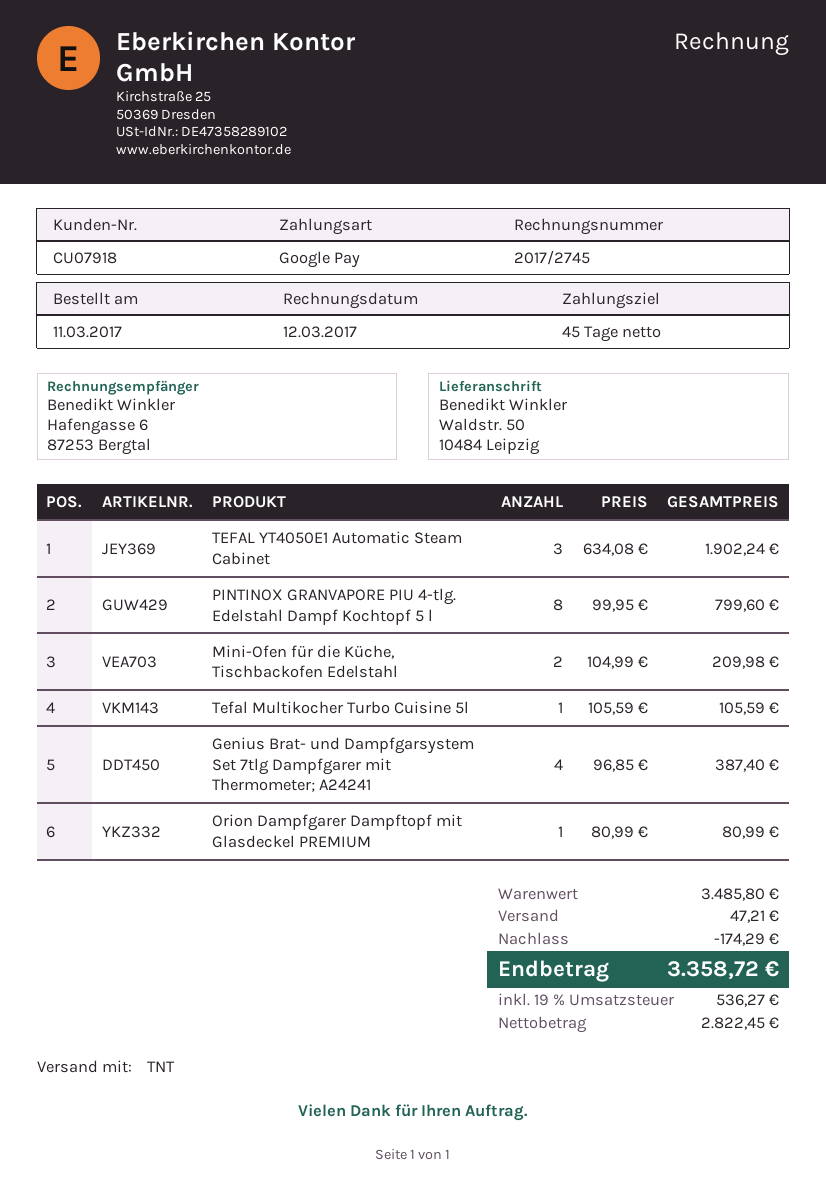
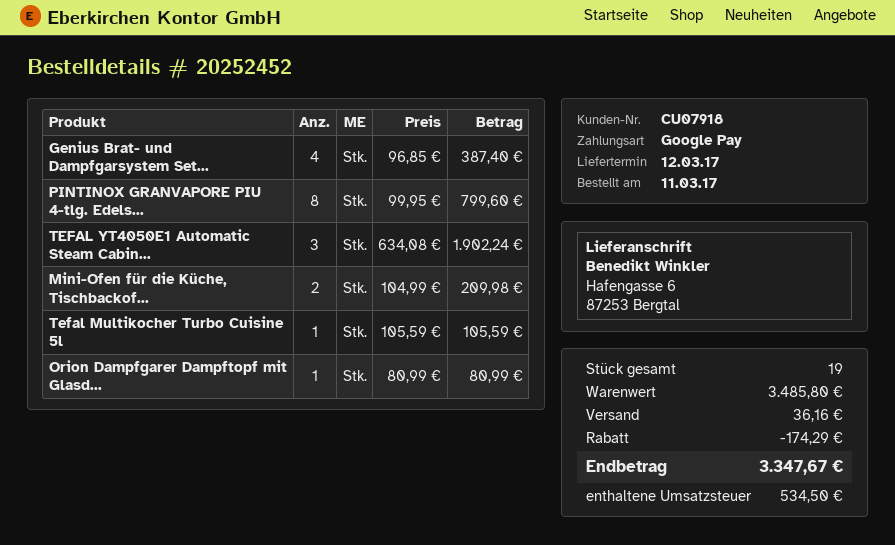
ship to: Waldstr. 50, 10484 Leipzig -> Hafengasse 6, 87253 Bergtal
shipping: 47.21 -> 36.16
tax: 536.27 -> 534.50
total: 3358.72 -> 3347.67

